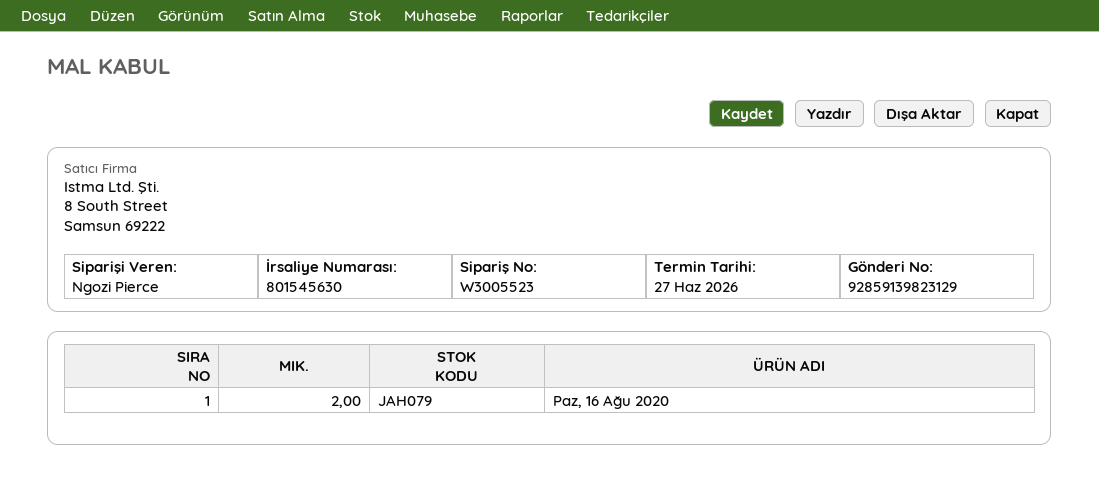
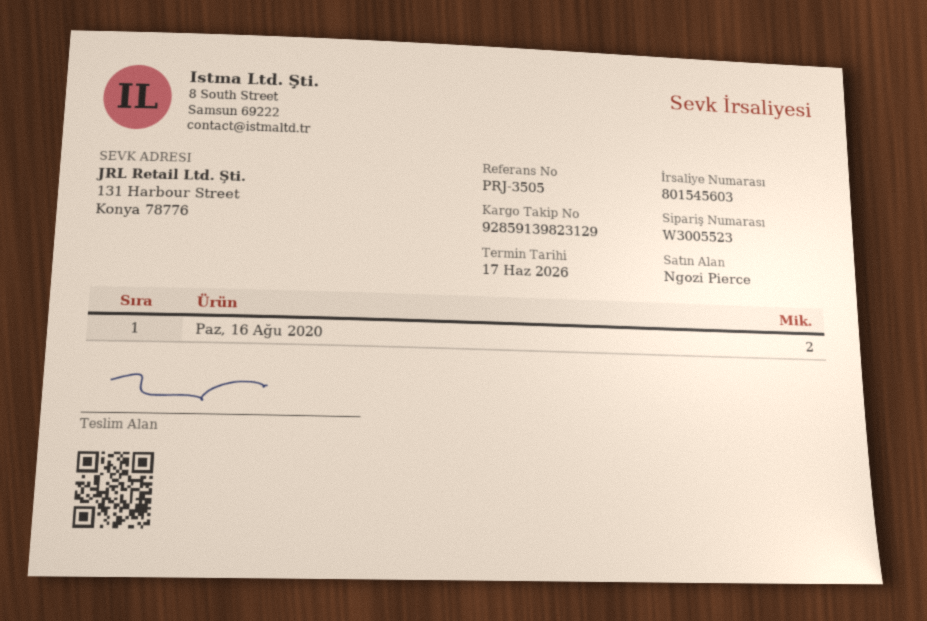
delivery note number: 801545630 -> 801545603
delivery date: 2026-06-27 -> 2026-06-17

